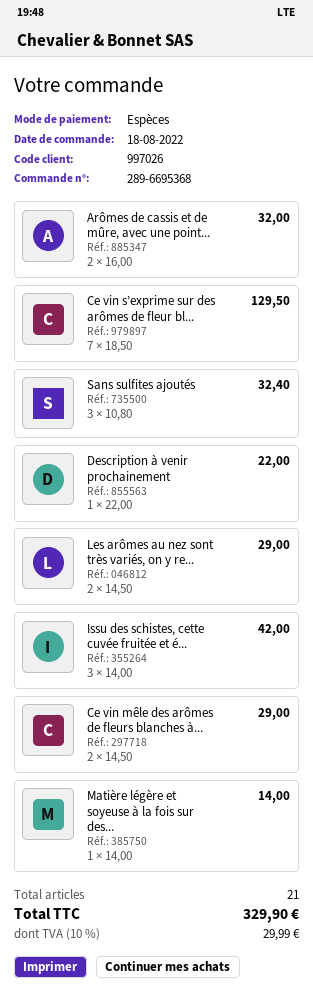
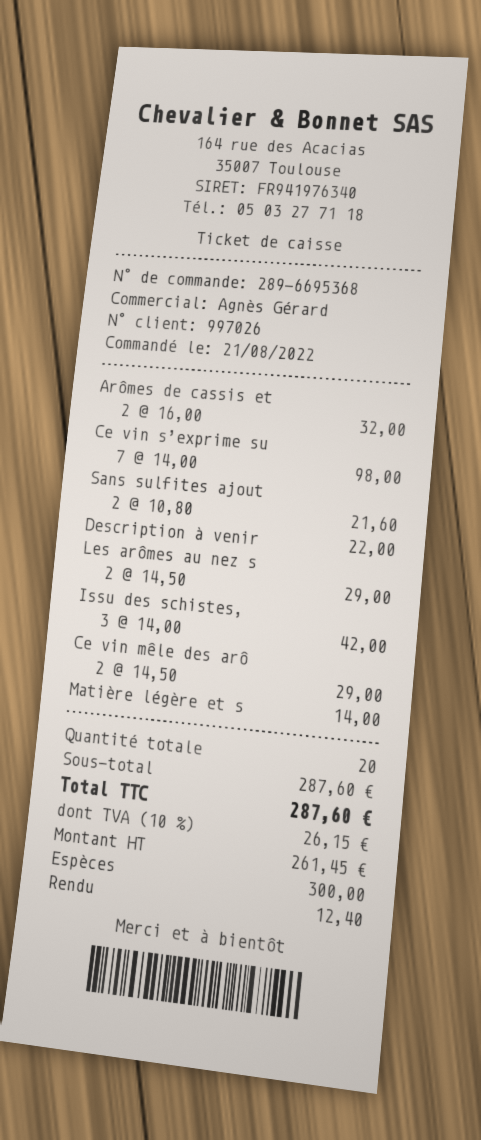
order date: 2022-08-18 -> 2022-08-21
Ce vin s’exprime sur des arômes de fleur bl...: 7 x 18.50 = 129.50 -> 7 x 14.00 = 98.00
Sans sulfites ajoutés: 3 x 10.80 = 32.40 -> 2 x 10.80 = 21.60
total quantity: 21 -> 20
tax: 10% = 29.99 -> 10% = 26.15
total: 329.90 -> 287.60

